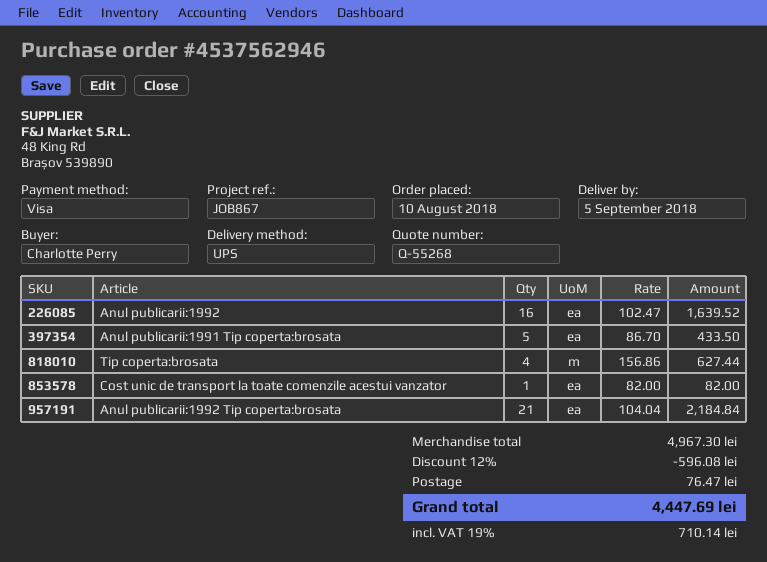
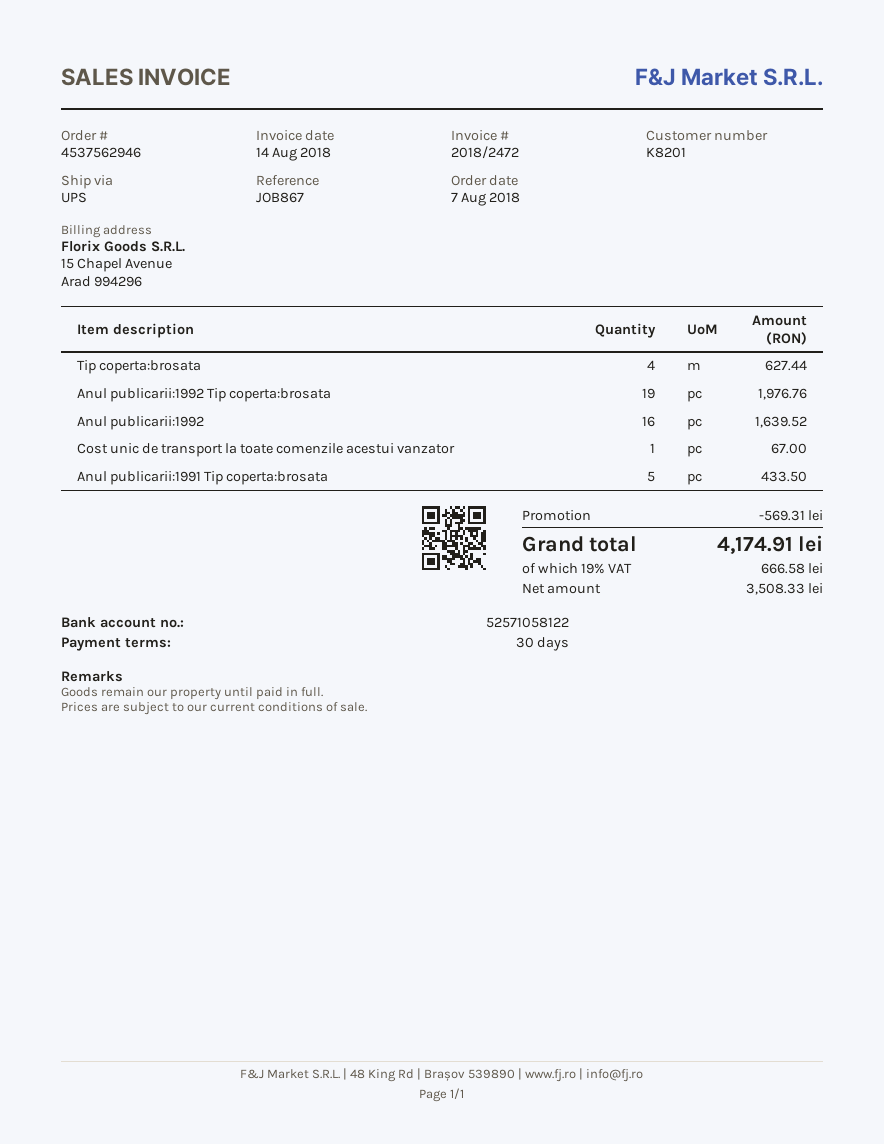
order date: 2018-08-10 -> 2018-08-07
Cost unic de transport la toate comenzile acestui vanzator: 1 for 82.00 -> 1 for 67.00
Anul publicarii:1992 Tip coperta:brosata: 21 for 2184.84 -> 19 for 1976.76
discount: 596.08 -> 569.31
shipping: 76.47 -> none
tax: 19% = 710.14 -> 19% = 666.58
total: 4447.69 -> 4174.91

